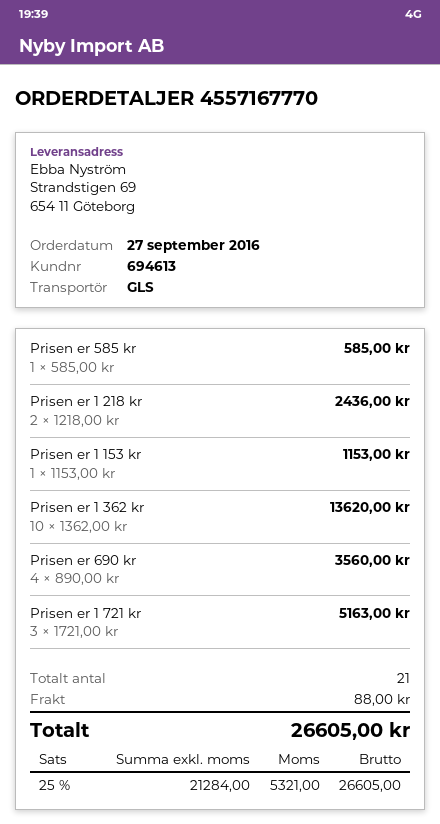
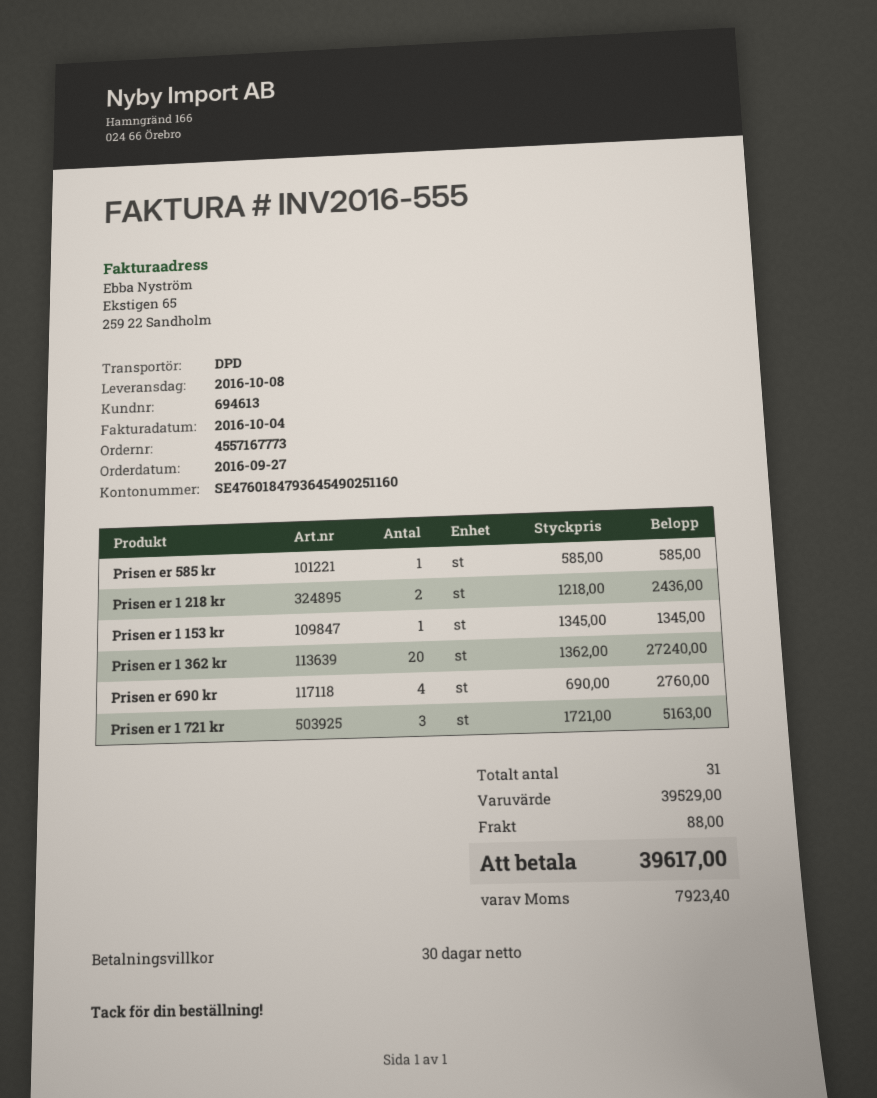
order number: 4557167770 -> 4557167773
shipping method: GLS -> DPD
Prisen er 1 153 kr: 1 x 1153.00 = 1153.00 -> 1 x 1345.00 = 1345.00
Prisen er 1 362 kr: 10 x 1362.00 = 13620.00 -> 20 x 1362.00 = 27240.00
Prisen er 690 kr: 4 x 890.00 = 3560.00 -> 4 x 690.00 = 2760.00
total quantity: 21 -> 31
tax: 5321.00 -> 7923.40
total: 26605.00 -> 39617.00

